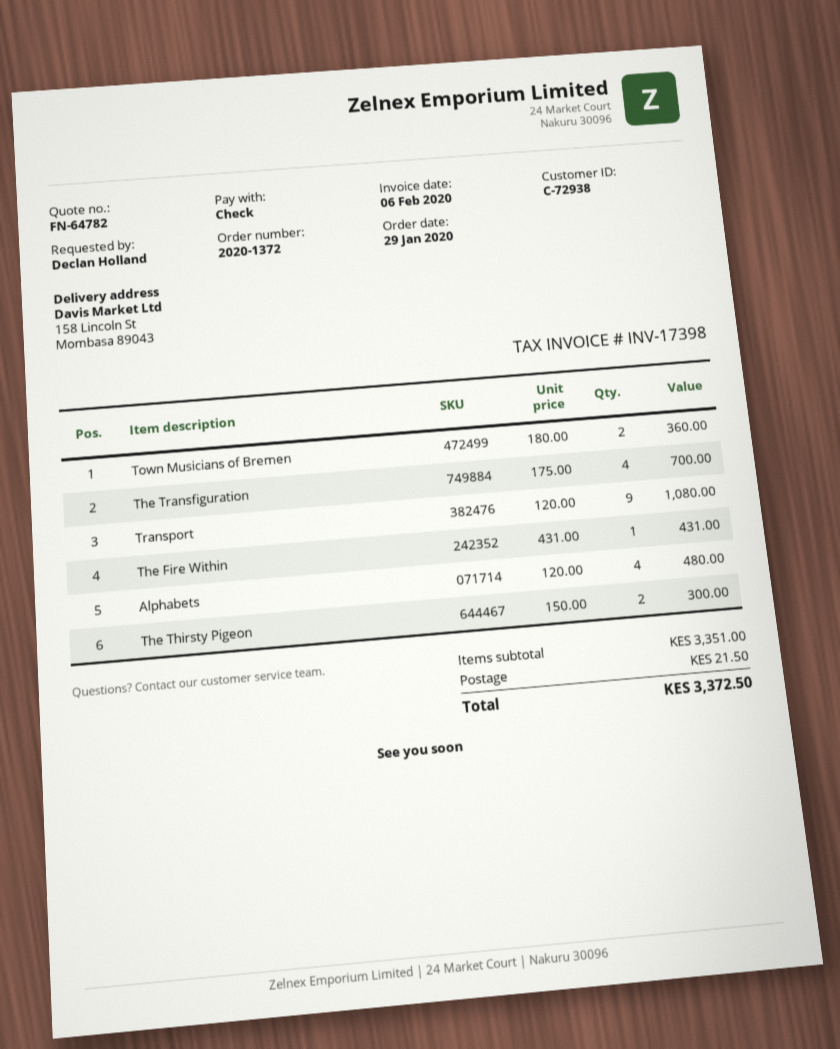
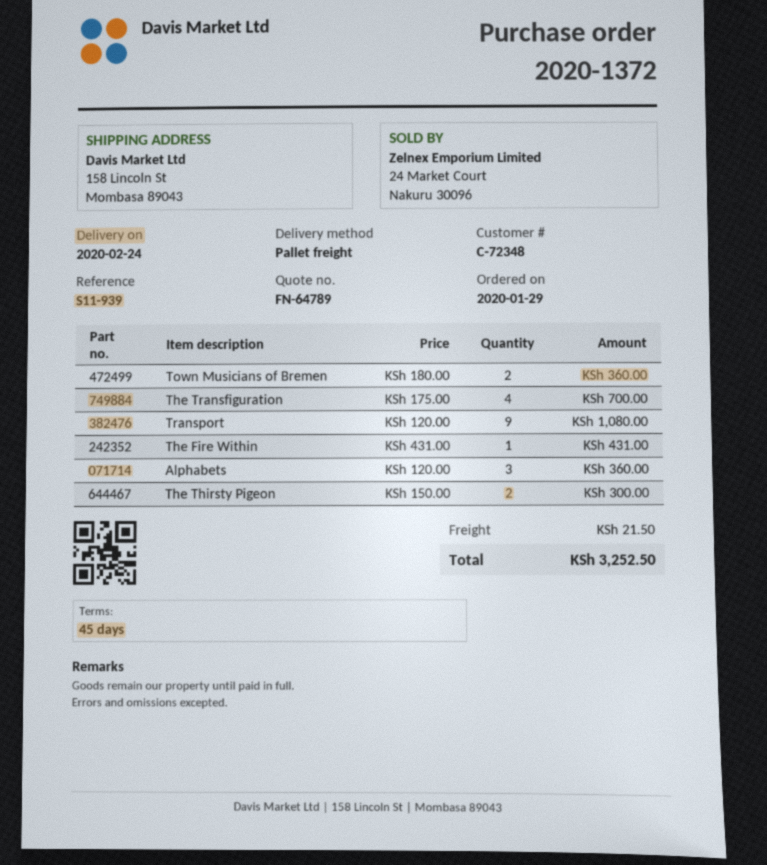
quote number: FN-64782 -> FN-64789
customer number: C-72938 -> C-72348
Alphabets: 4 x 120.00 = 480.00 -> 3 x 120.00 = 360.00
total: 3372.50 -> 3252.50

